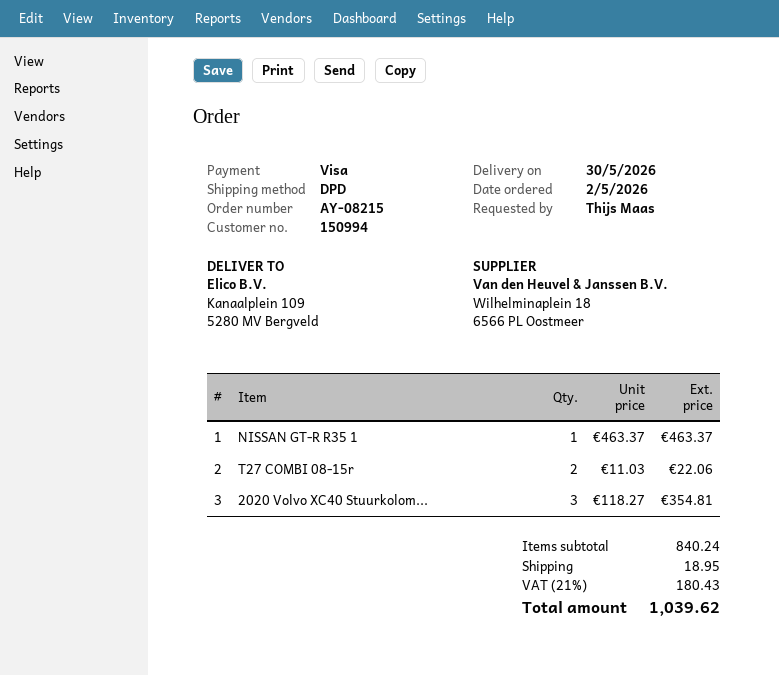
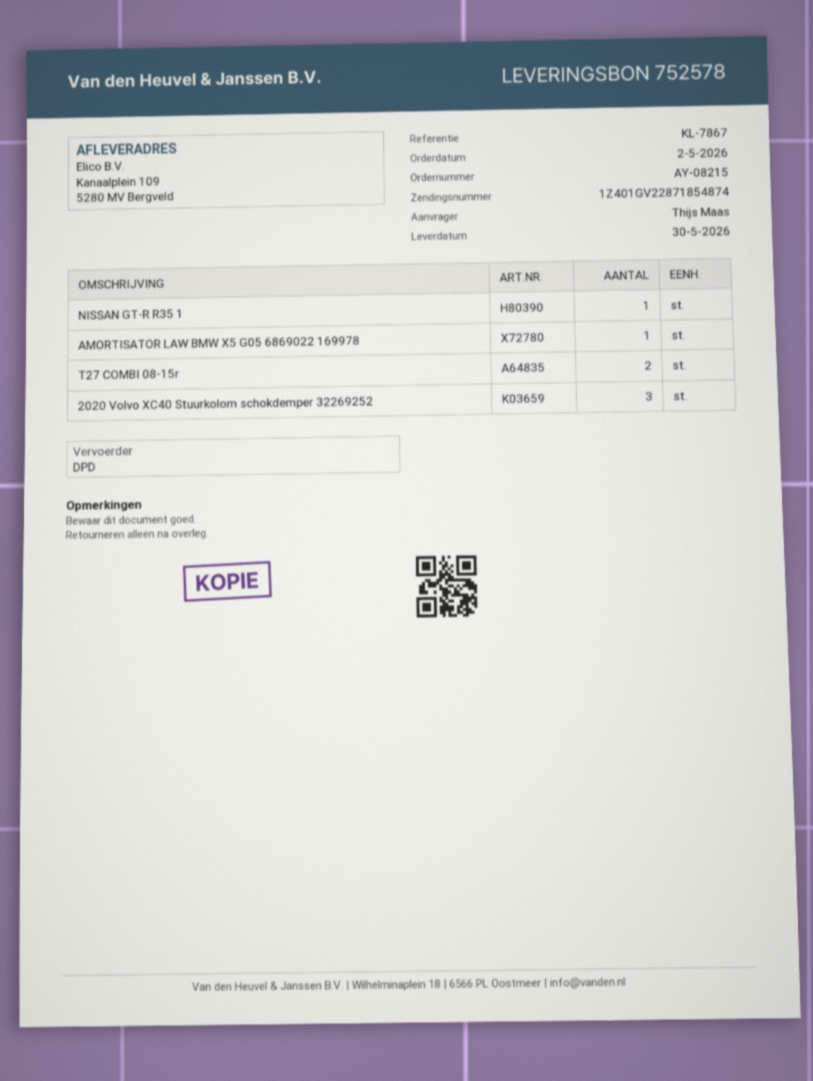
AMORTISATOR LAW BMW X5 G05 6869022 169978: none -> 1

